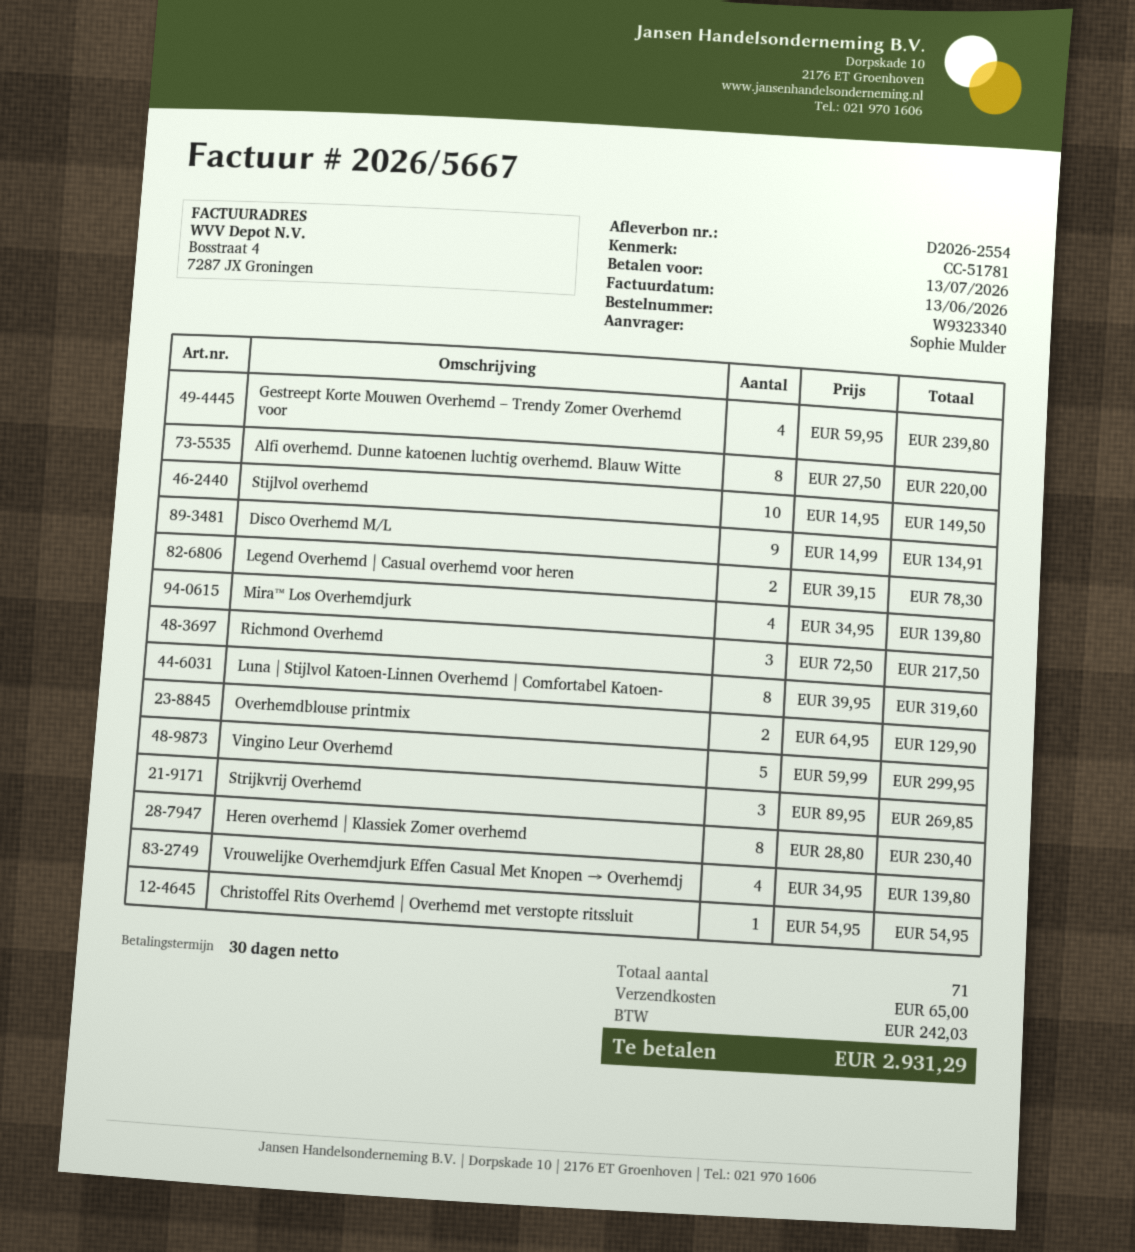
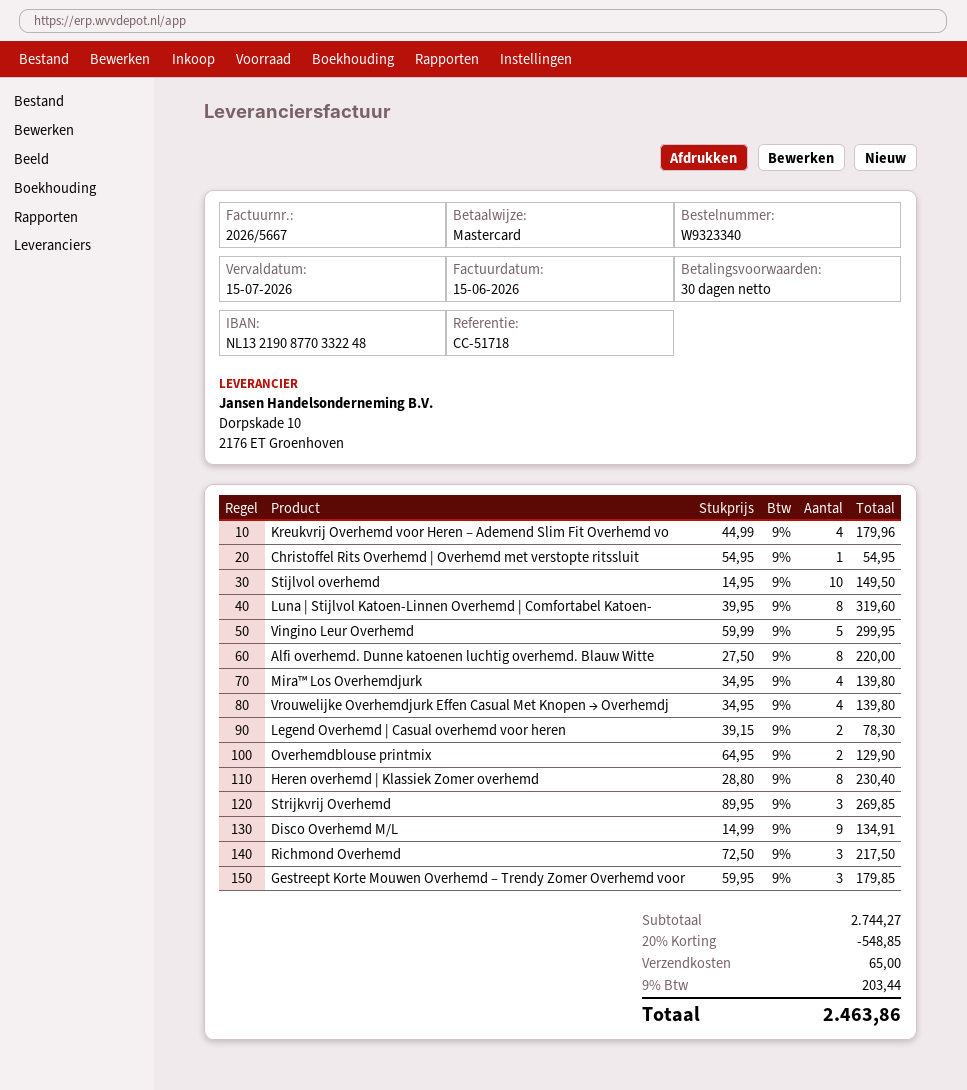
invoice date: 2026-06-13 -> 2026-06-15
due date: 2026-07-13 -> 2026-07-15
reference: CC-51781 -> CC-51718
Gestreept Korte Mouwen Overhemd – Trendy Zomer Overhemd voor: 4 x 59.95 = 239.80 -> 3 x 59.95 = 179.85
Kreukvrij Overhemd voor Heren – Ademend Slim Fit Overhemd vo: none -> 4 x 44.99 = 179.96
discount: none -> 20% = 548.85
tax: 242.03 -> 203.44
total: 2931.29 -> 2463.86

